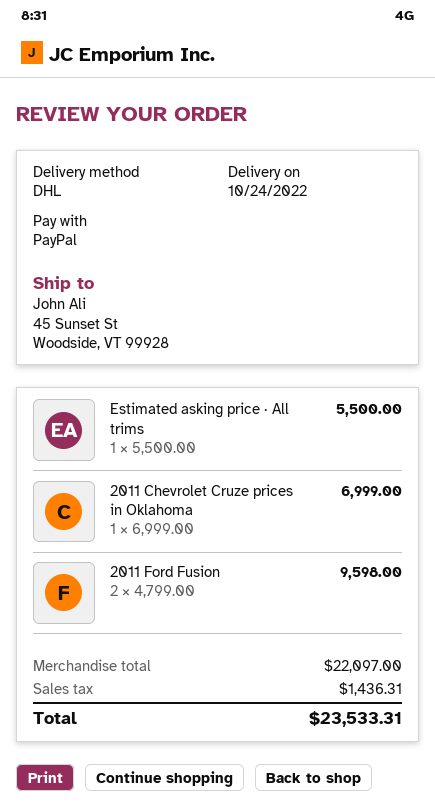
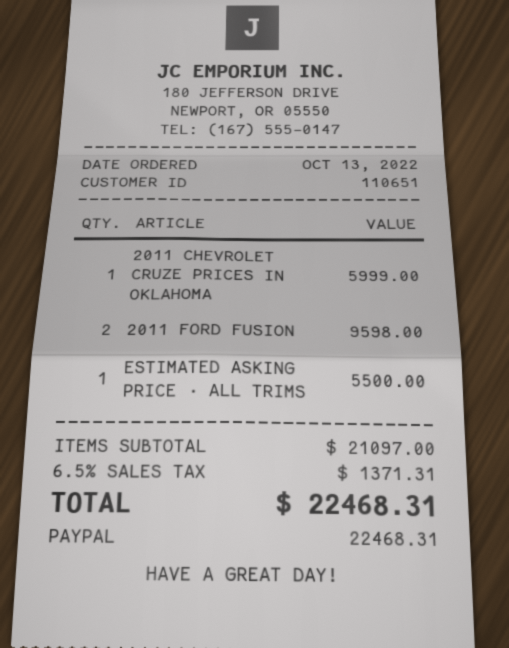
2011 Chevrolet Cruze prices in Oklahoma: 1 for 6999.00 -> 1 for 5999.00
subtotal: 22097.00 -> 21097.00
tax: 1436.31 -> 1371.31
total: 23533.31 -> 22468.31

